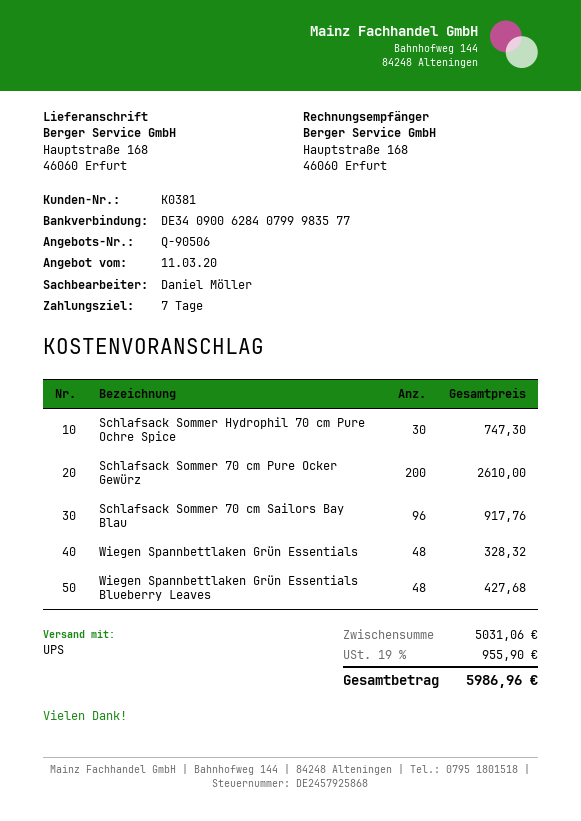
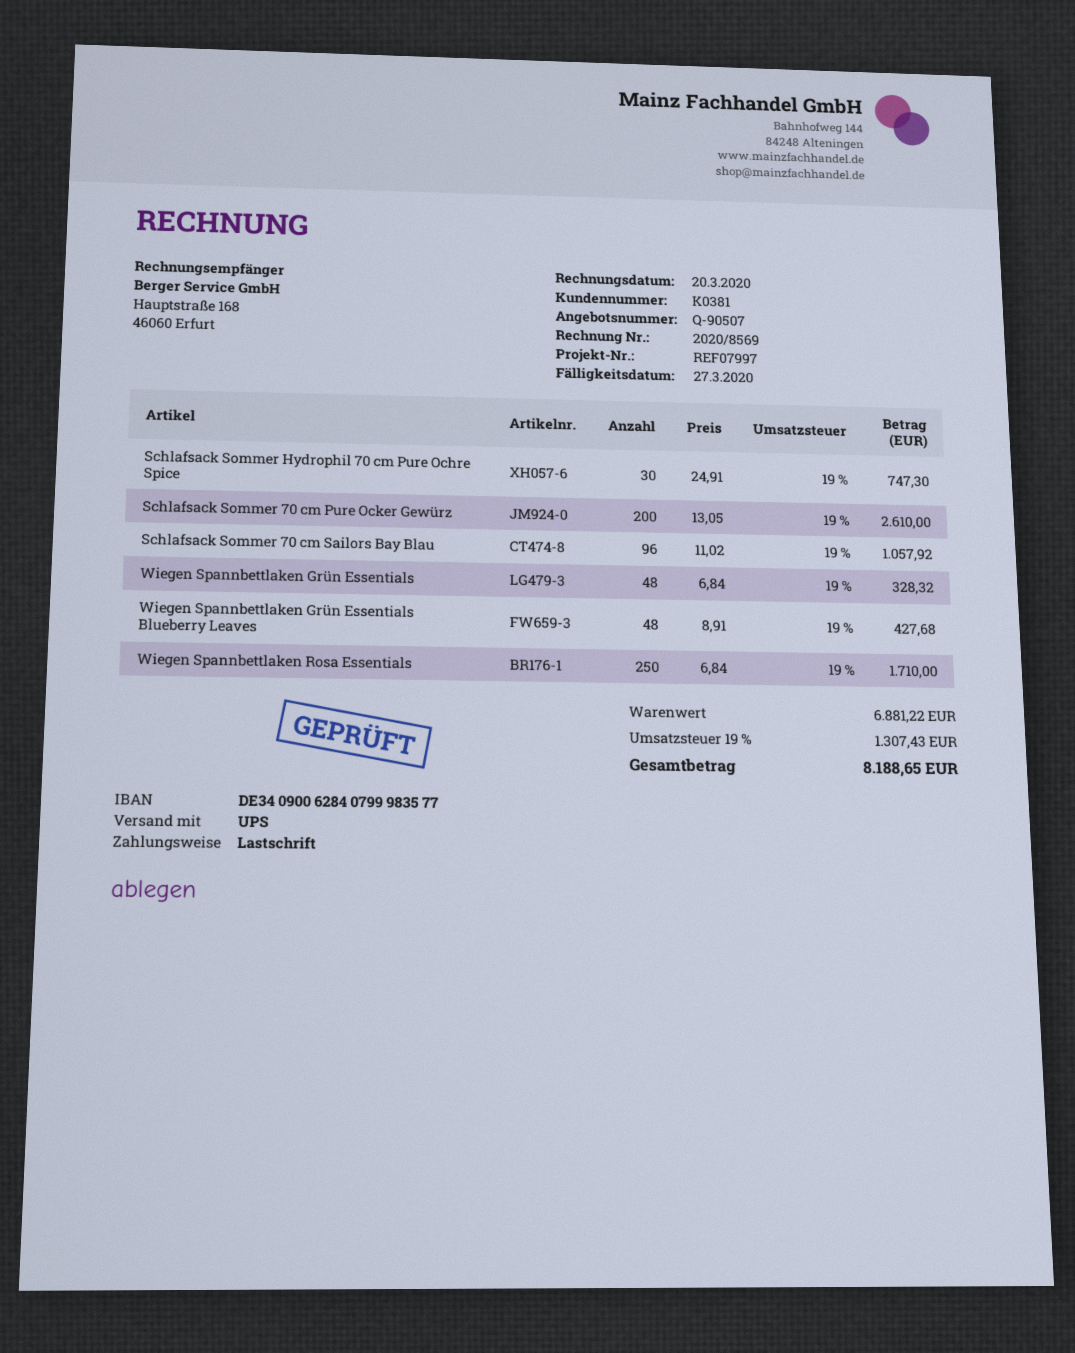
quote number: Q-90506 -> Q-90507
Schlafsack Sommer 70 cm Sailors Bay Blau: 96 for 917.76 -> 96 for 1057.92
Wiegen Spannbettlaken Rosa Essentials: none -> 250 for 1710.00
subtotal: 5031.06 -> 6881.22
tax: 19% = 955.90 -> 19% = 1307.43
total: 5986.96 -> 8188.65

